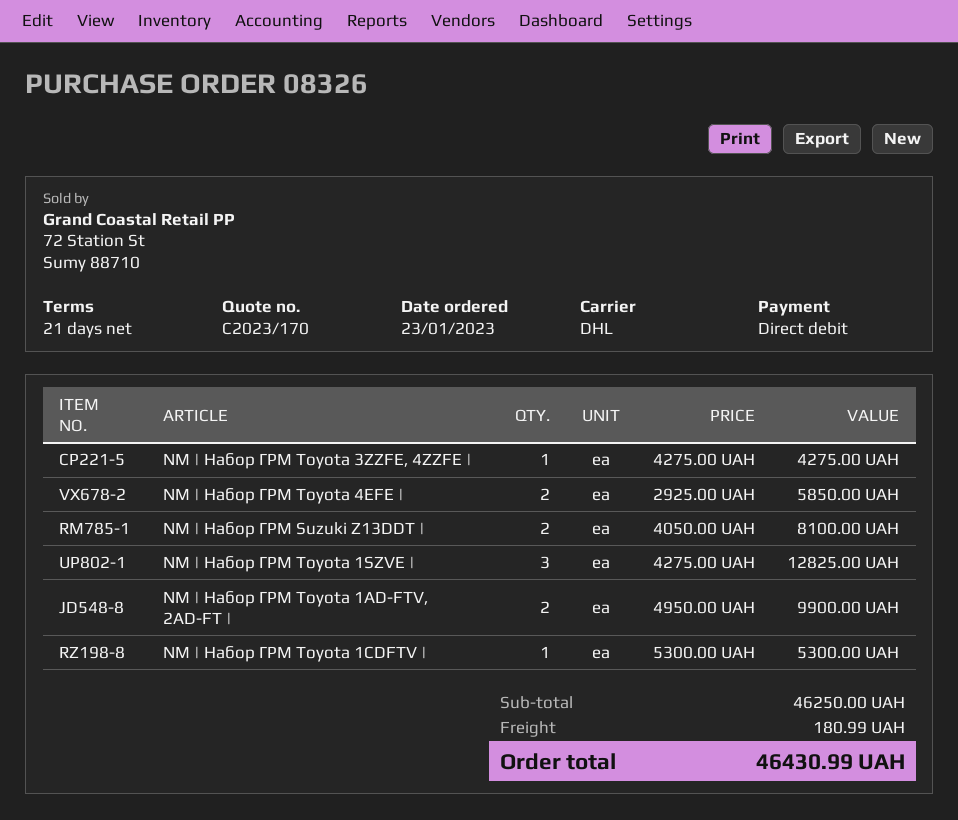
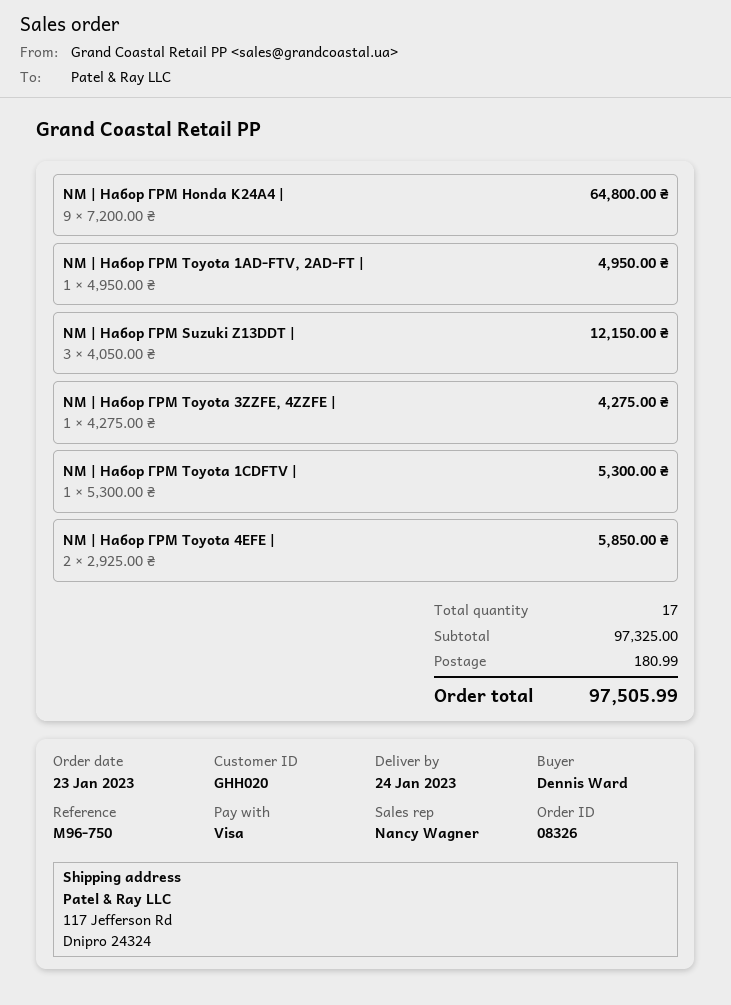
payment method: direct debit -> Visa
NM | Набор ГРМ Suzuki Z13DDT |: 2 x 4050.00 = 8100.00 -> 3 x 4050.00 = 12150.00
NM | Набор ГРМ Toyota 1SZVE |: 3 x 4275.00 = 12825.00 -> none
NM | Набор ГРМ Toyota 1AD-FTV, 2AD-FT |: 2 x 4950.00 = 9900.00 -> 1 x 4950.00 = 4950.00
NM | Набор ГРМ Honda K24A4 |: none -> 9 x 7200.00 = 64800.00
subtotal: 46250.00 -> 97325.00
total: 46430.99 -> 97505.99

